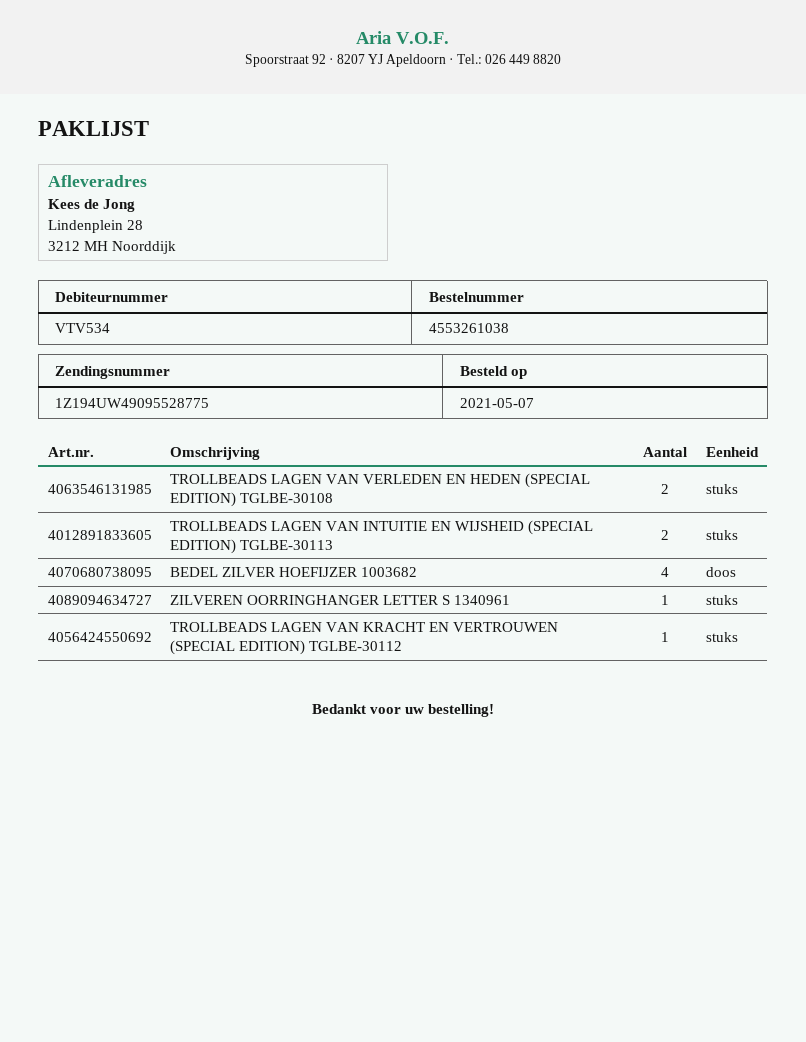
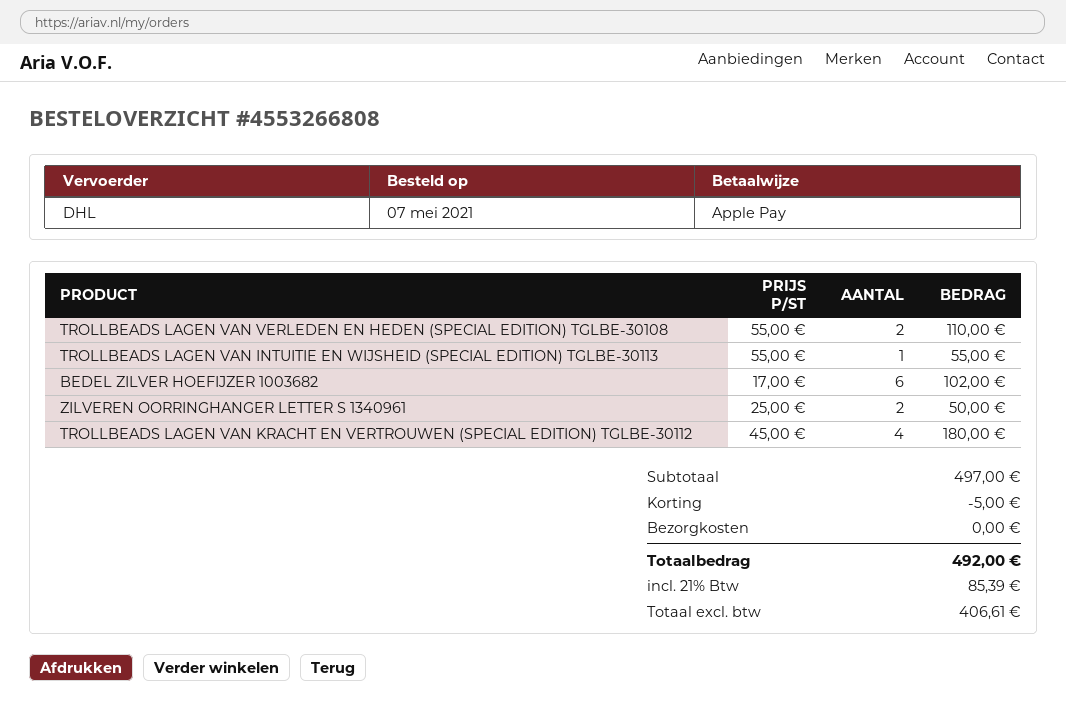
order number: 4553261038 -> 4553266808
TROLLBEADS LAGEN VAN INTUITIE EN WIJSHEID (SPECIAL EDITION) TGLBE-30113: 2 -> 1
BEDEL ZILVER HOEFIJZER 1003682: 4 -> 6
ZILVEREN OORRINGHANGER LETTER S 1340961: 1 -> 2
TROLLBEADS LAGEN VAN KRACHT EN VERTROUWEN (SPECIAL EDITION) TGLBE-30112: 1 -> 4

